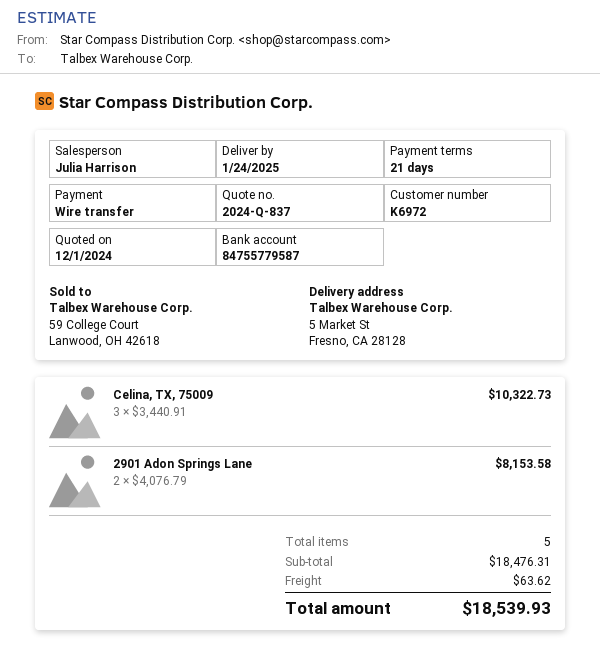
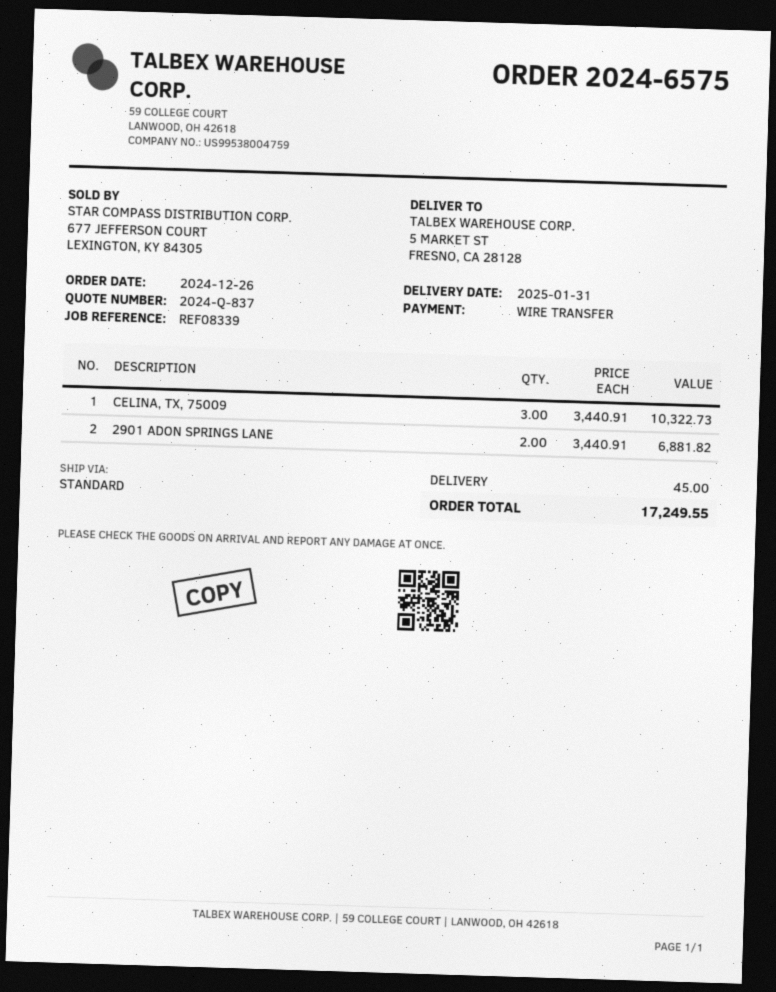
delivery date: 2025-01-24 -> 2025-01-31
2901 Adon Springs Lane: 2 x 4076.79 = 8153.58 -> 2 x 3440.91 = 6881.82
shipping: 63.62 -> 45.00
total: 18539.93 -> 17249.55

